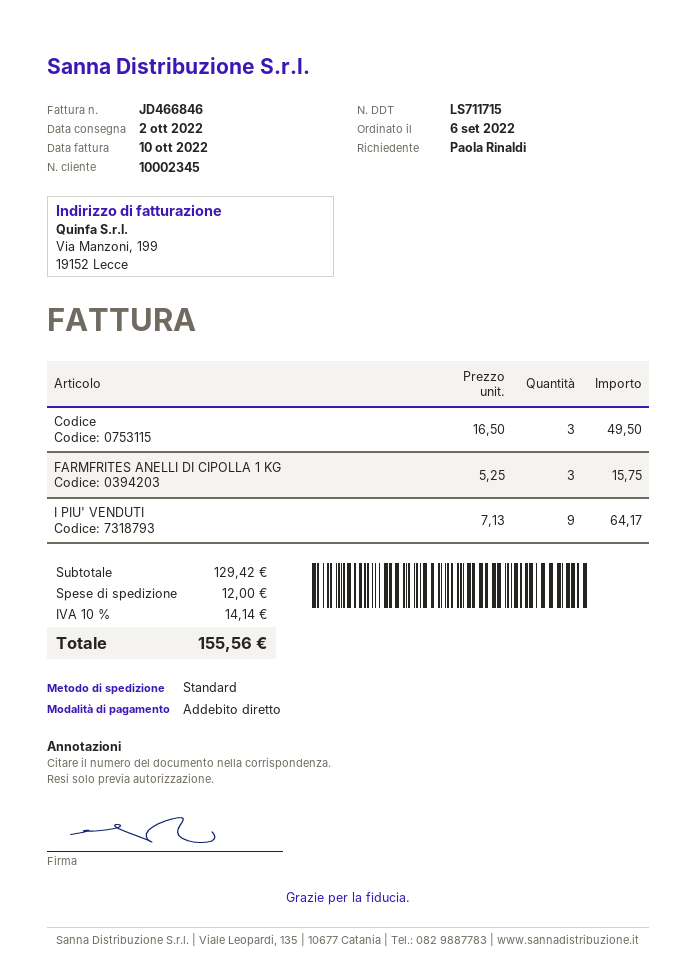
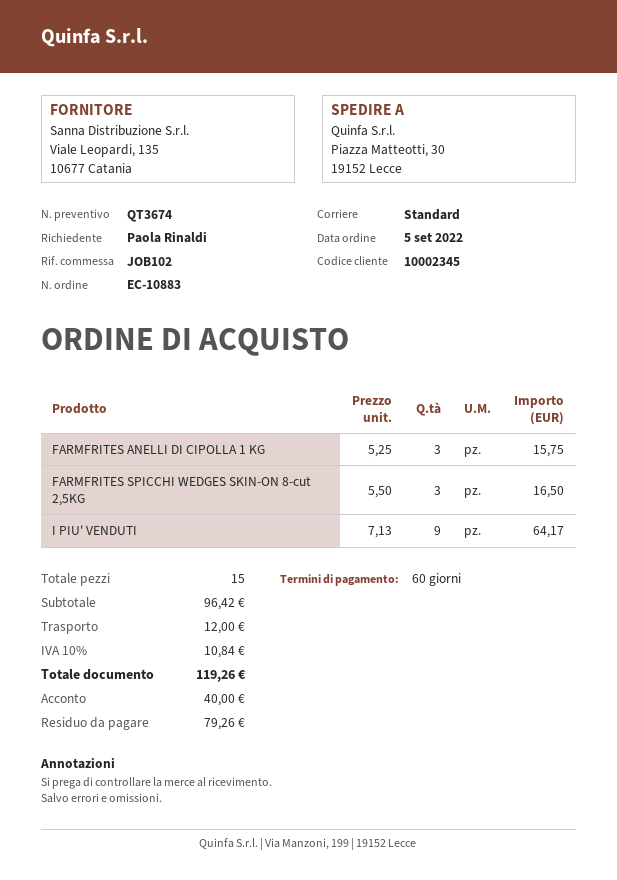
order date: 2022-09-06 -> 2022-09-05
Codice: 3 x 16.50 = 49.50 -> none
FARMFRITES SPICCHI WEDGES SKIN-ON 8-cut 2,5KG: none -> 3 x 5.50 = 16.50
subtotal: 129.42 -> 96.42
tax: 10% = 14.14 -> 10% = 10.84
total: 155.56 -> 119.26

